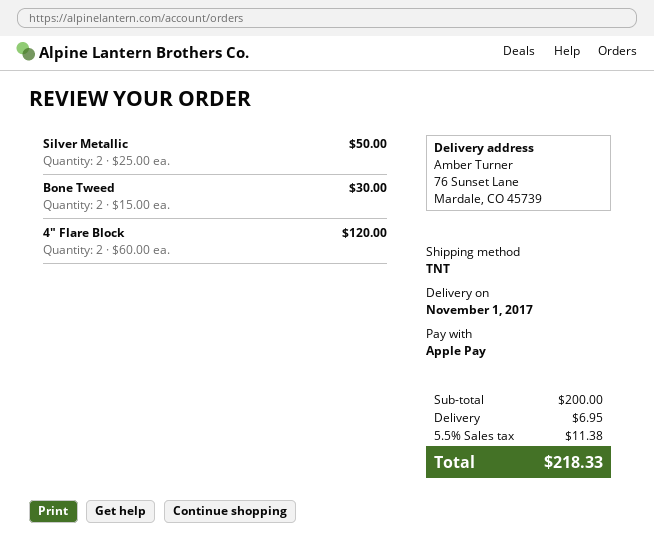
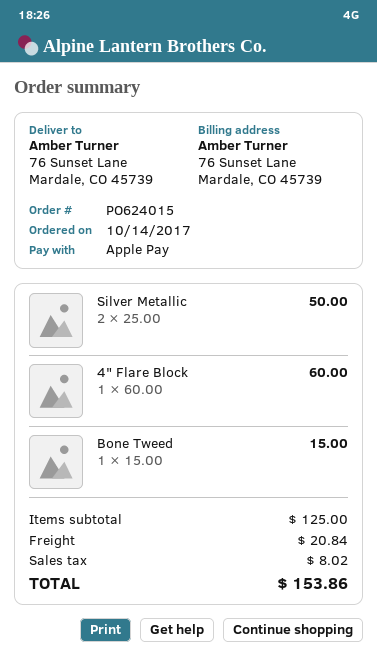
Bone Tweed: 2 x 15.00 = 30.00 -> 1 x 15.00 = 15.00
4" Flare Block: 2 x 60.00 = 120.00 -> 1 x 60.00 = 60.00
subtotal: 200.00 -> 125.00
shipping: 6.95 -> 20.84
tax: 11.38 -> 8.02
total: 218.33 -> 153.86

